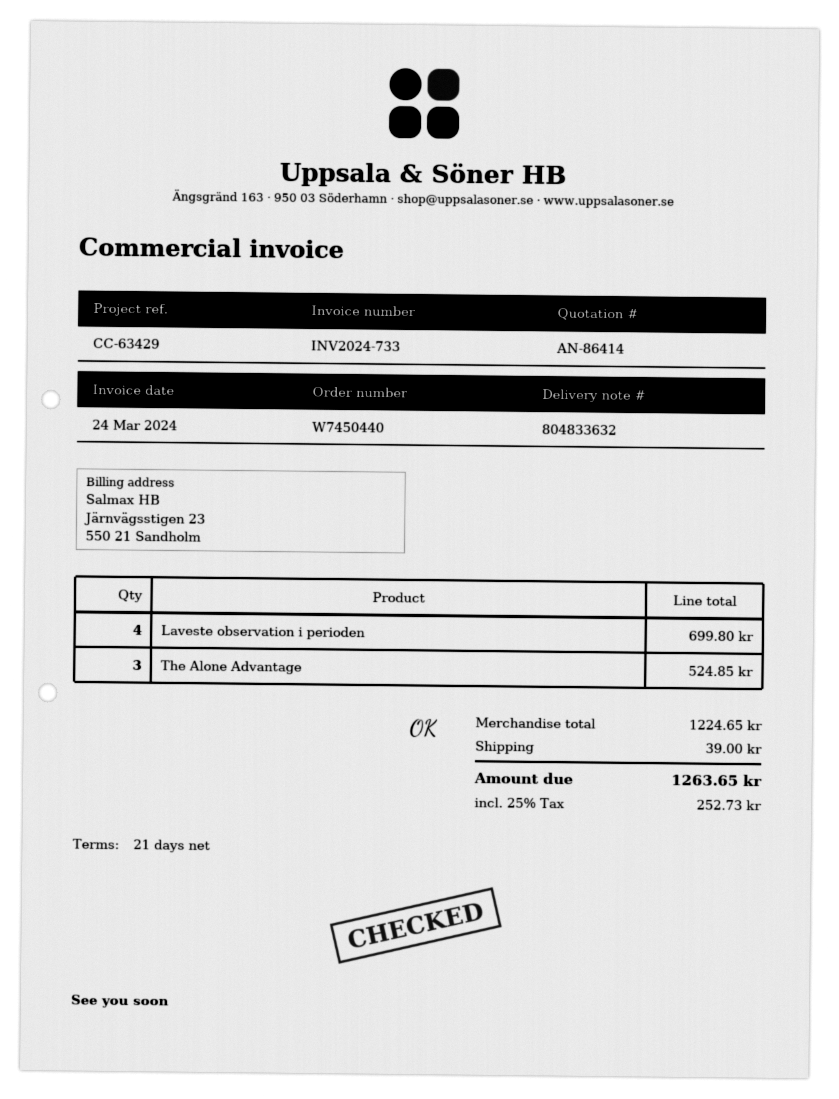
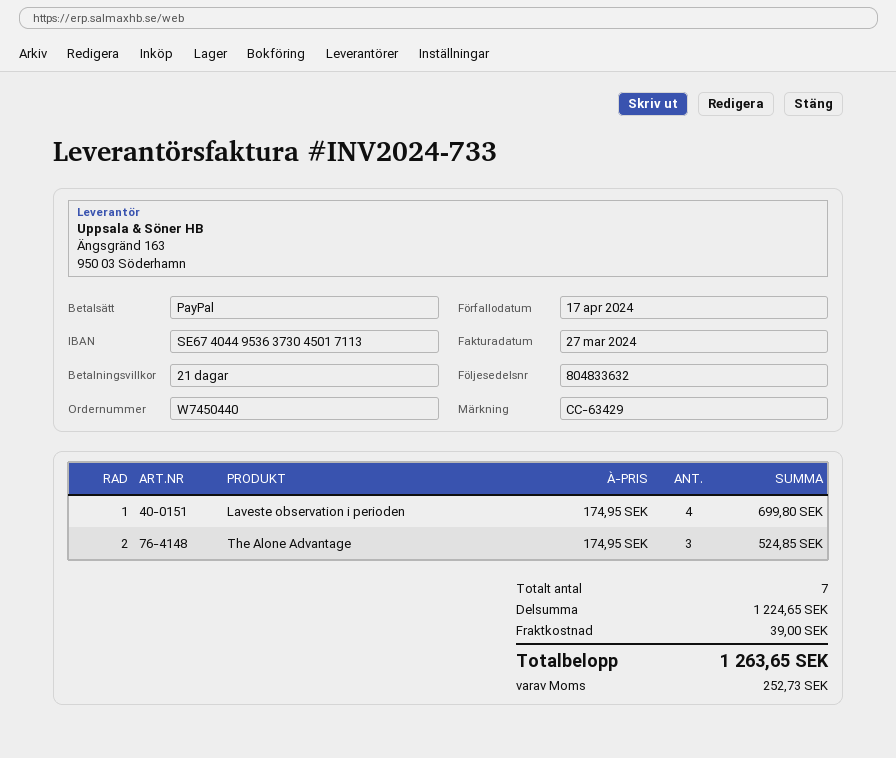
invoice date: 2024-03-24 -> 2024-03-27

